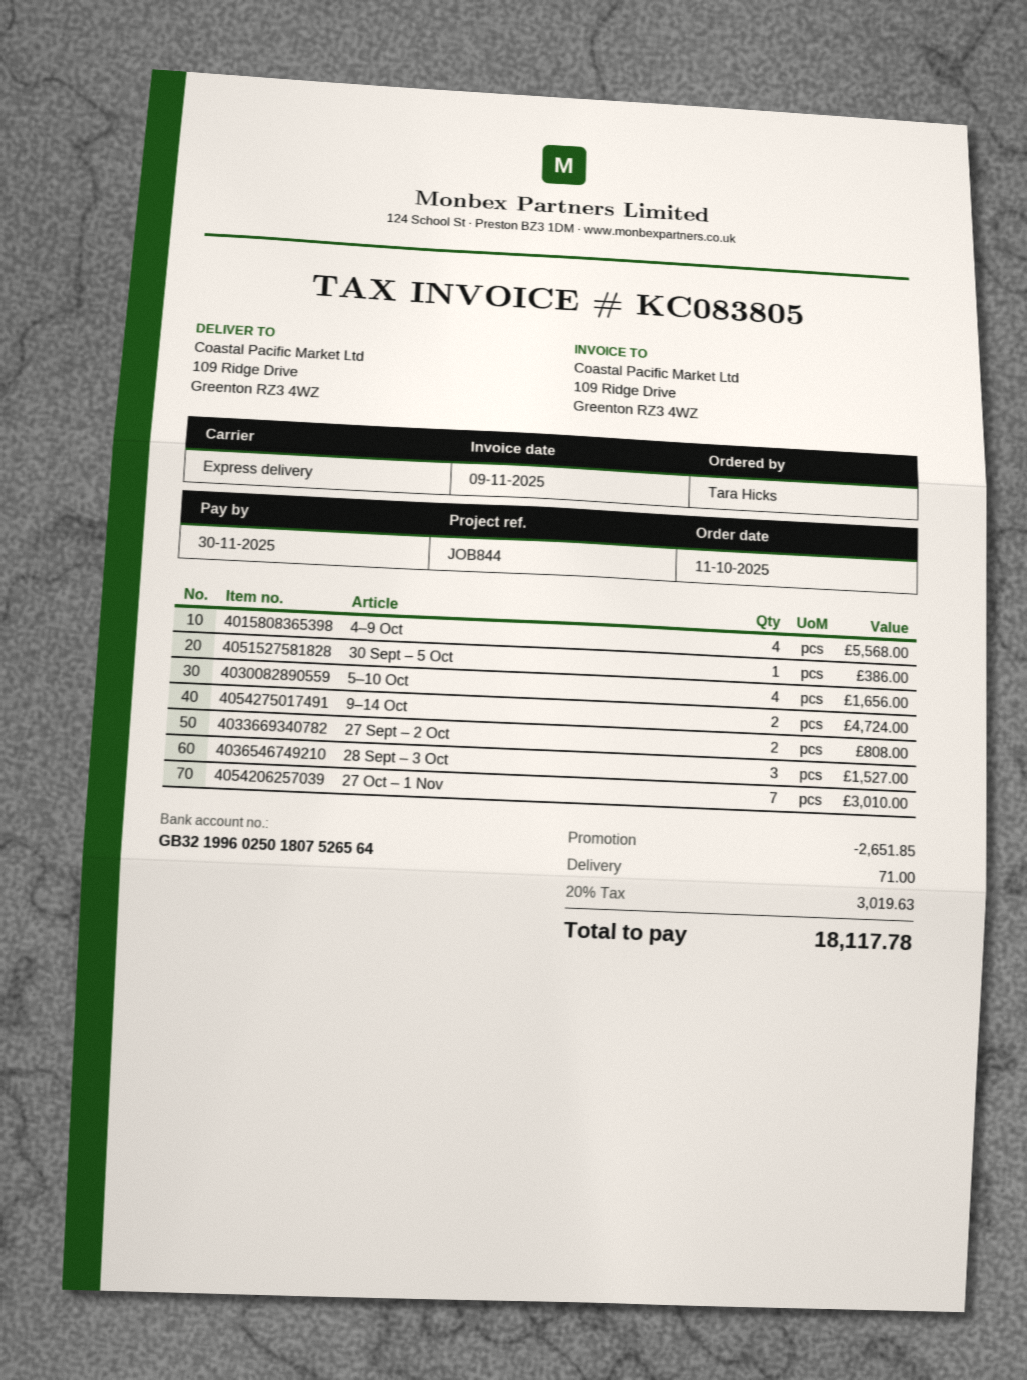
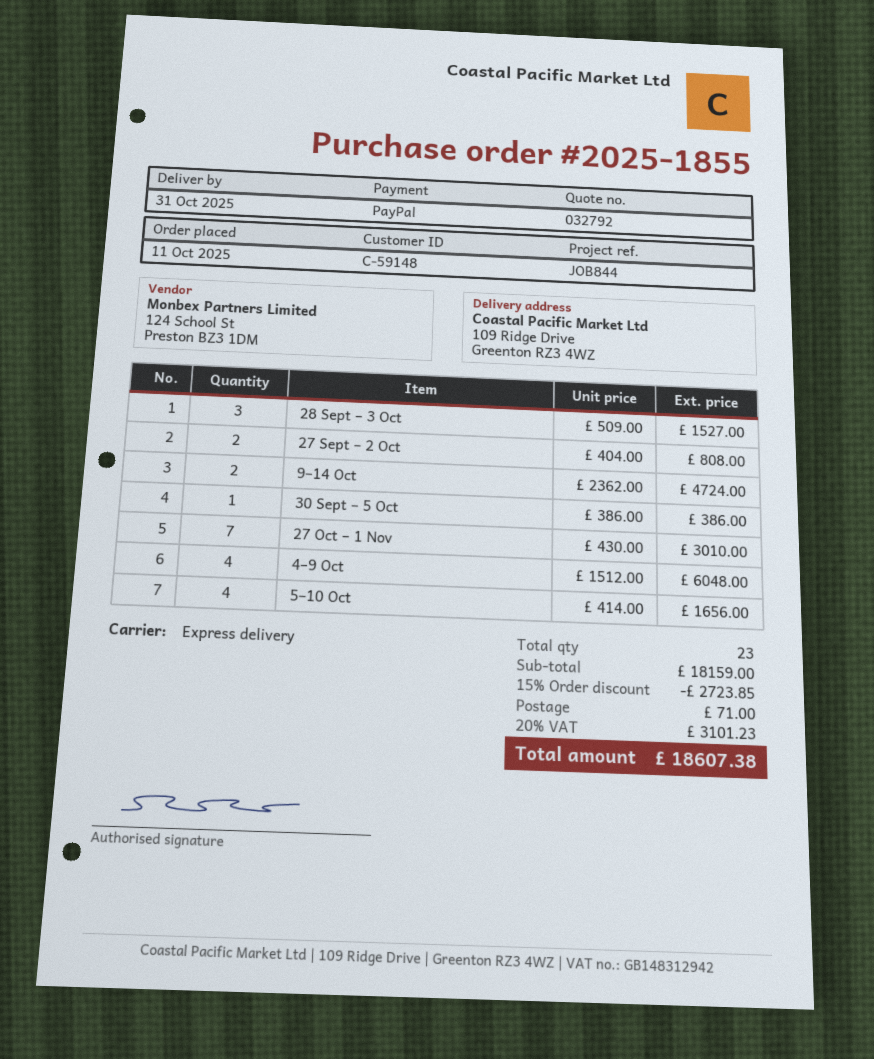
4–9 Oct: 4 for 5568.00 -> 4 for 6048.00
discount: 2651.85 -> 2723.85
tax: 20% = 3019.63 -> 20% = 3101.23
total: 18117.78 -> 18607.38

